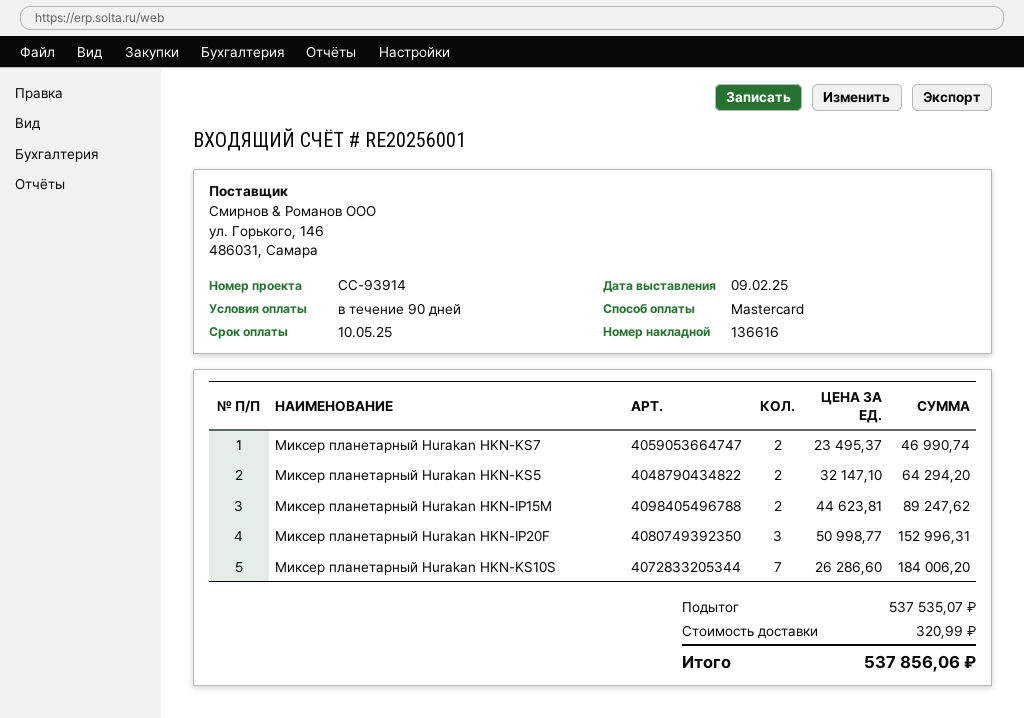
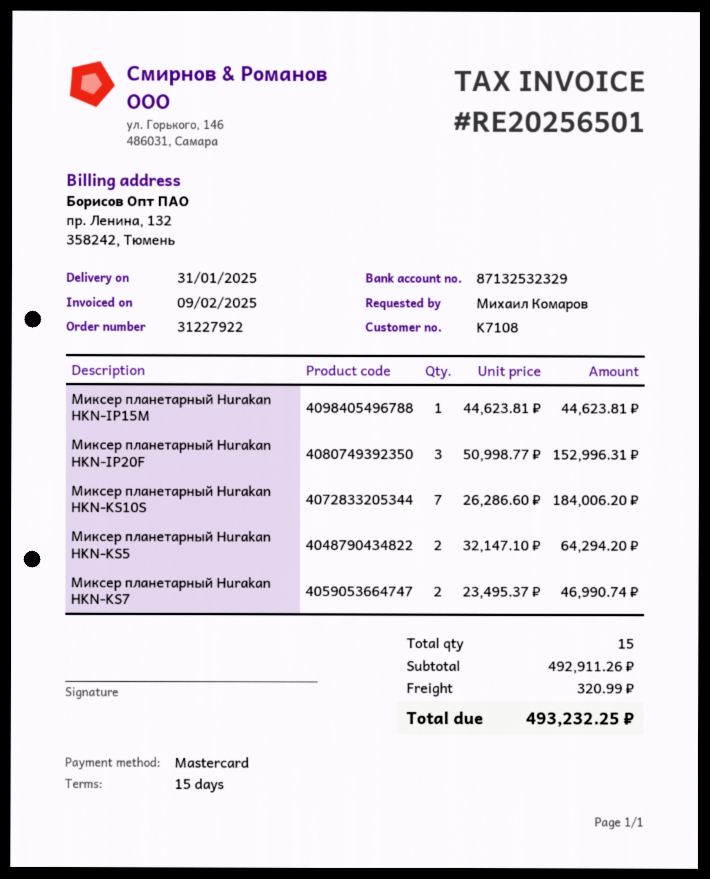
invoice number: RE20256001 -> RE20256501
payment terms: 90 days -> 15 days
Миксер планетарный Hurakan HKN-IP15M: 2 x 44623.81 = 89247.62 -> 1 x 44623.81 = 44623.81
subtotal: 537535.07 -> 492911.26
total: 537856.06 -> 493232.25

